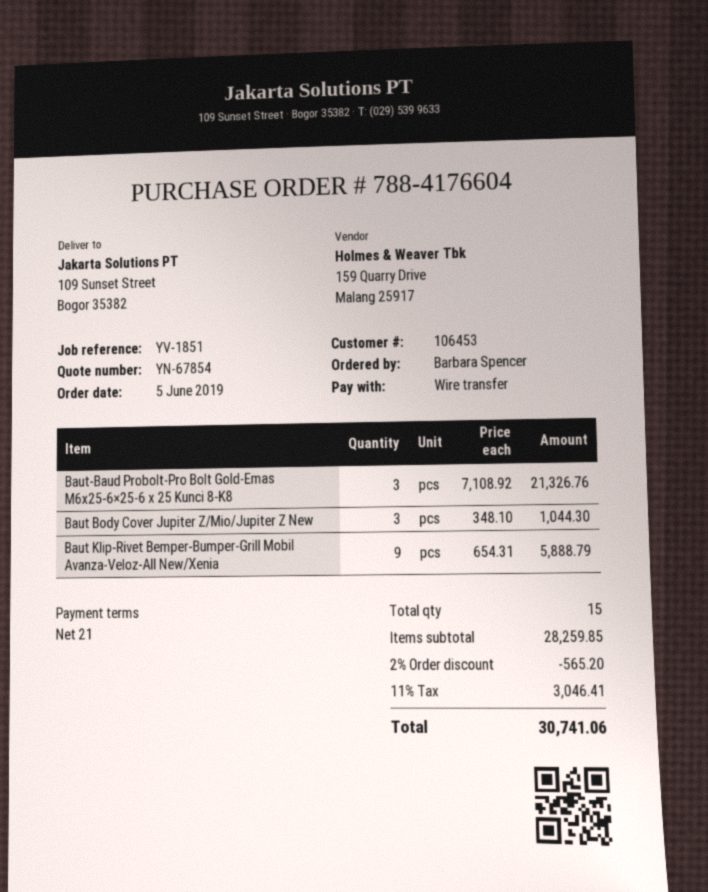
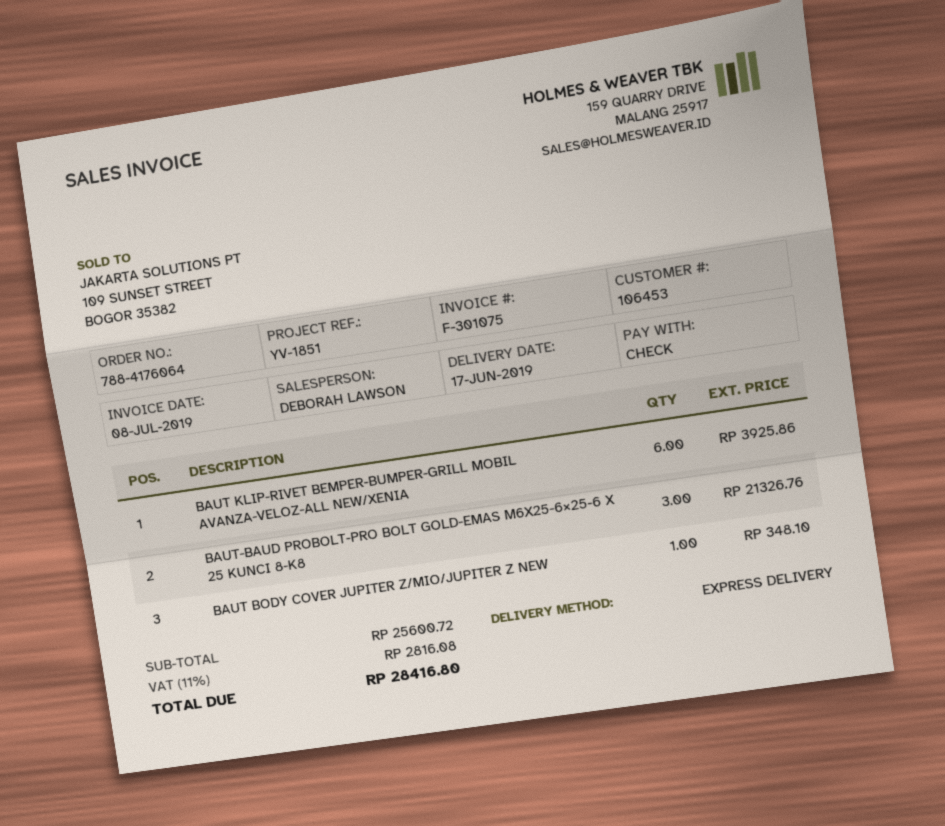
order number: 788-4176604 -> 788-4176064
payment method: bank transfer -> cheque
Baut Body Cover Jupiter Z/Mio/Jupiter Z New: 3 for 1044.30 -> 1 for 348.10
Baut Klip-Rivet Bemper-Bumper-Grill Mobil Avanza-Veloz-All New/Xenia: 9 for 5888.79 -> 6 for 3925.86
subtotal: 28259.85 -> 25600.72
discount: 2% = 565.20 -> none
tax: 11% = 3046.41 -> 11% = 2816.08
total: 30741.06 -> 28416.80

